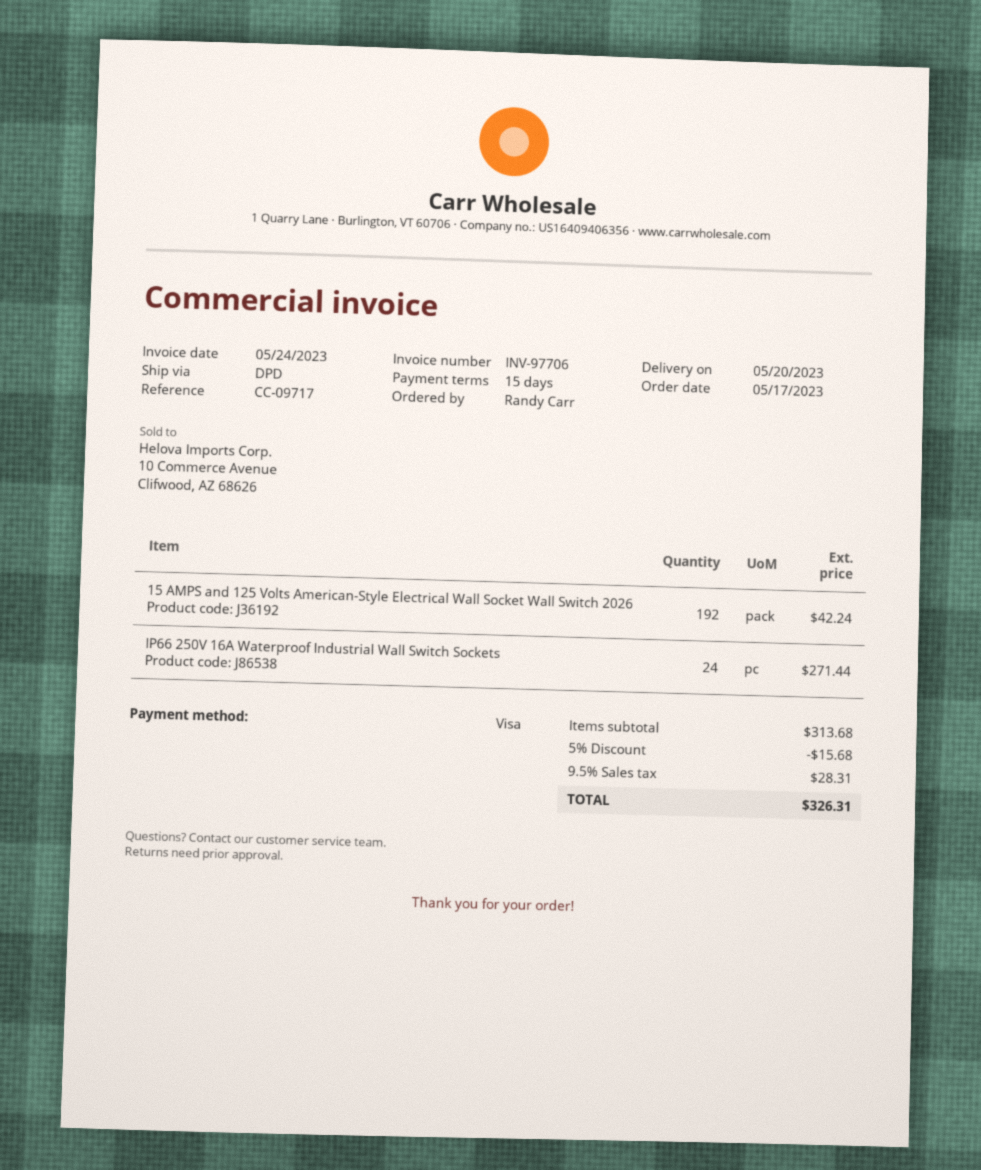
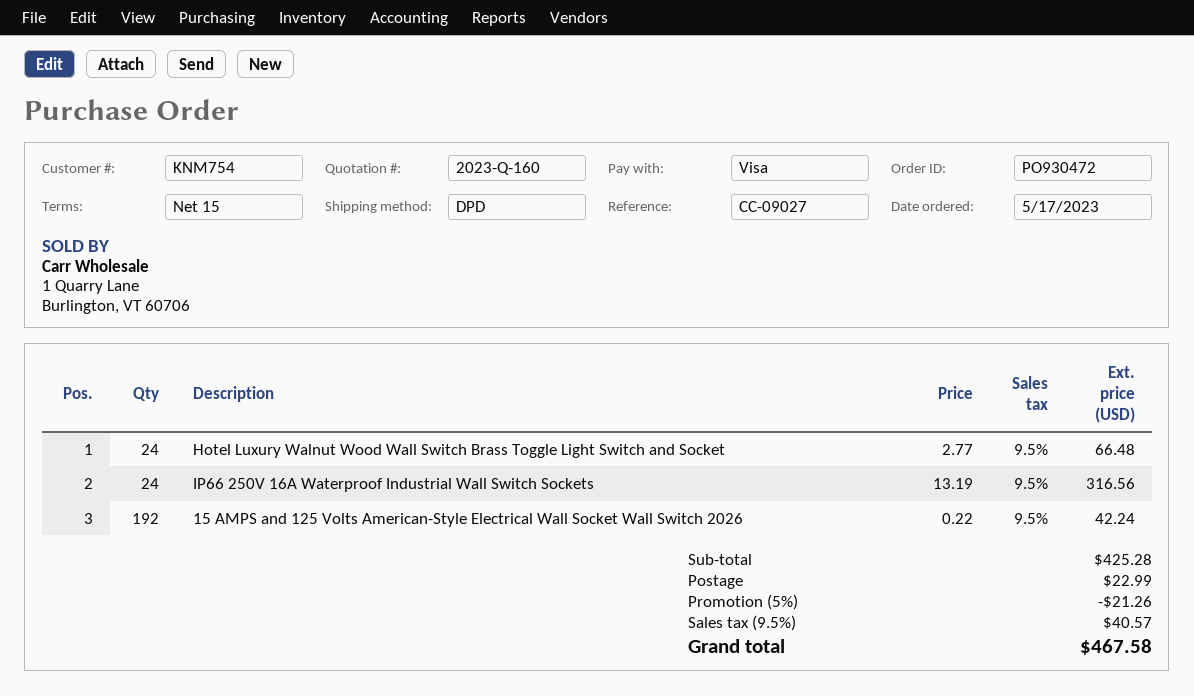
reference: CC-09717 -> CC-09027
IP66 250V 16A Waterproof Industrial Wall Switch Sockets: 24 for 271.44 -> 24 for 316.56
Hotel Luxury Walnut Wood Wall Switch Brass Toggle Light Switch and Socket: none -> 24 for 66.48
subtotal: 313.68 -> 425.28
discount: 5% = 15.68 -> 5% = 21.26
shipping: none -> 22.99
tax: 9.5% = 28.31 -> 9.5% = 40.57
total: 326.31 -> 467.58

